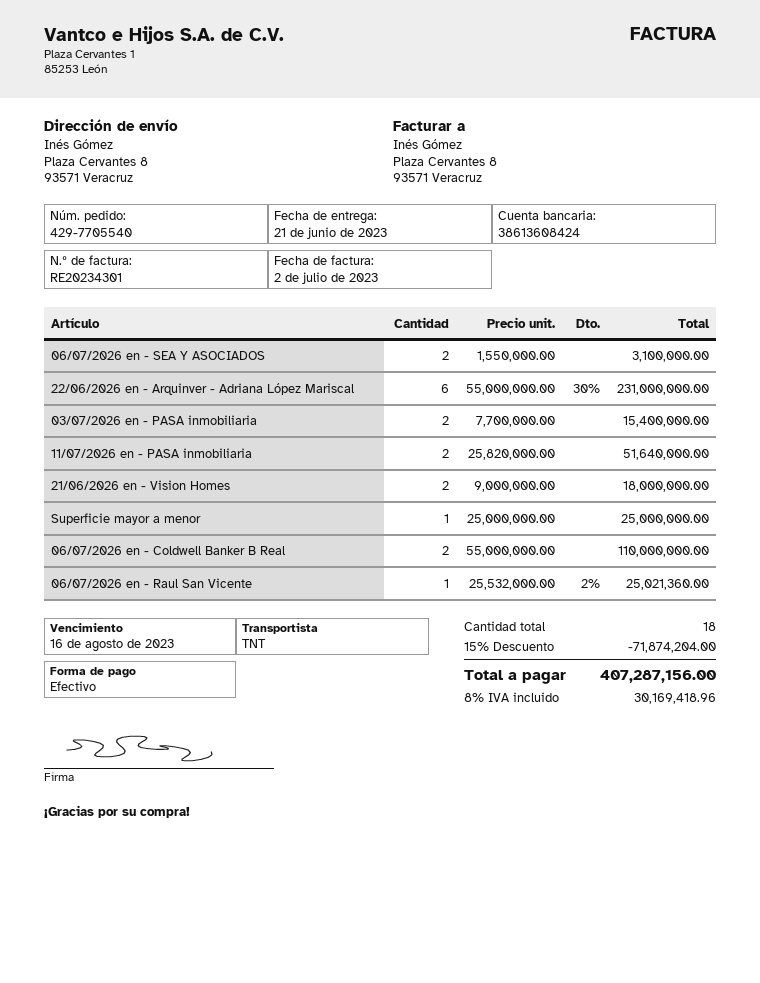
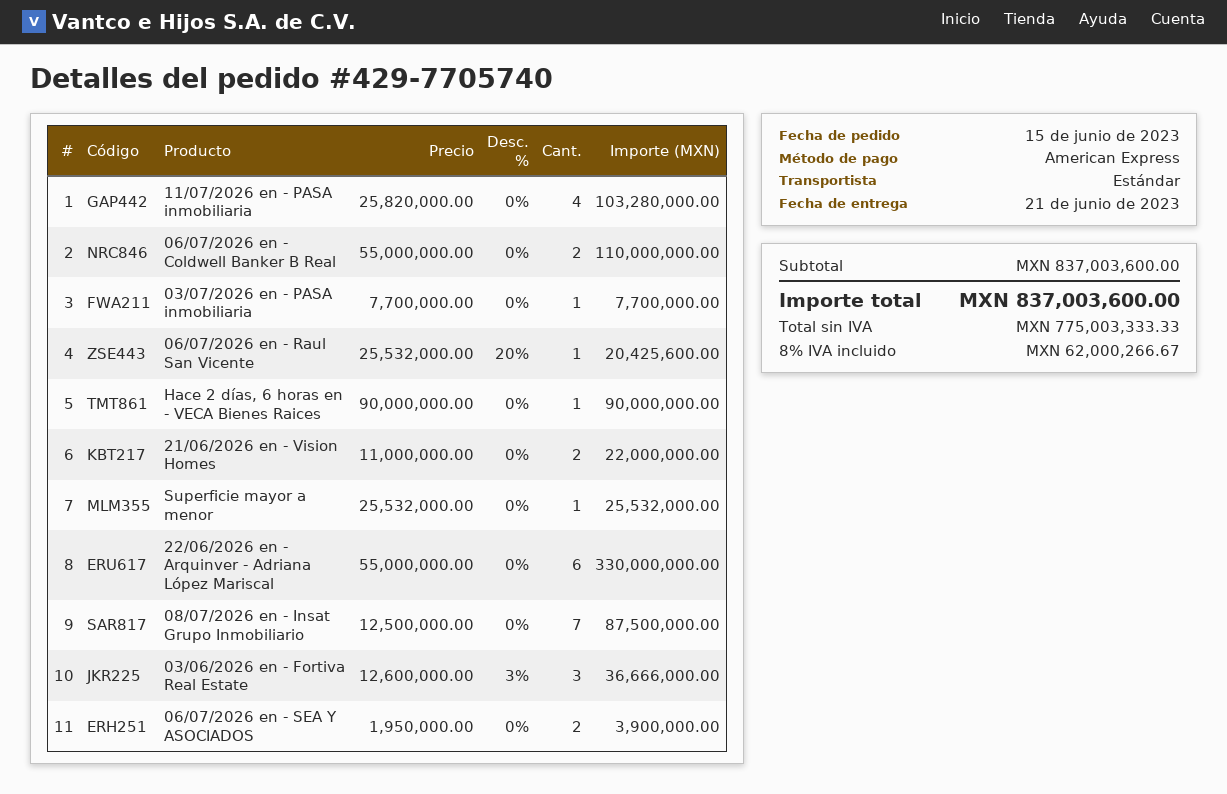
order number: 429-7705540 -> 429-7705740
payment method: cash -> American Express
shipping method: TNT -> standard
06/07/2026 en - SEA Y ASOCIADOS: 2 x 1550000.00 = 3100000.00 -> 2 x 1950000.00 = 3900000.00
22/06/2026 en - Arquinver - Adriana López Mariscal: 6 x 55000000.00 - 30% = 231000000.00 -> 6 x 55000000.00 = 330000000.00
03/07/2026 en - PASA inmobiliaria: 2 x 7700000.00 = 15400000.00 -> 1 x 7700000.00 = 7700000.00
11/07/2026 en - PASA inmobiliaria: 2 x 25820000.00 = 51640000.00 -> 4 x 25820000.00 = 103280000.00
21/06/2026 en - Vision Homes: 2 x 9000000.00 = 18000000.00 -> 2 x 11000000.00 = 22000000.00
Superficie mayor a menor: 1 x 25000000.00 = 25000000.00 -> 1 x 25532000.00 = 25532000.00
06/07/2026 en - Raul San Vicente: 1 x 25532000.00 - 2% = 25021360.00 -> 1 x 25532000.00 - 20% = 20425600.00
Hace 2 días, 6 horas en - VECA Bienes Raices: none -> 1 x 90000000.00 = 90000000.00
08/07/2026 en - Insat Grupo Inmobiliario: none -> 7 x 12500000.00 = 87500000.00
03/06/2026 en - Fortiva Real Estate: none -> 3 x 12600000.00 - 3% = 36666000.00
discount: 15% = 71874204.00 -> none
tax: 8% = 30169418.96 -> 8% = 62000266.67
total: 407287156.00 -> 837003600.00

